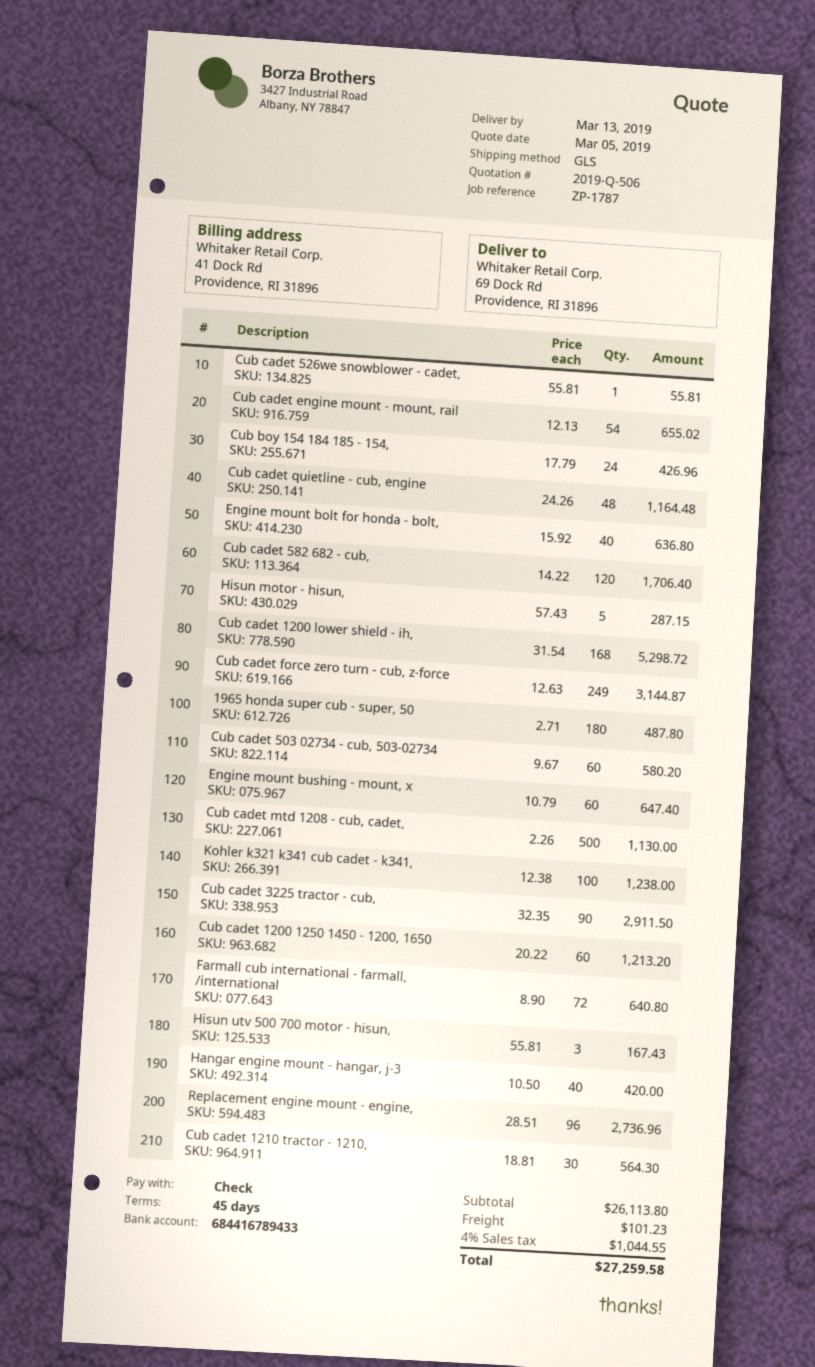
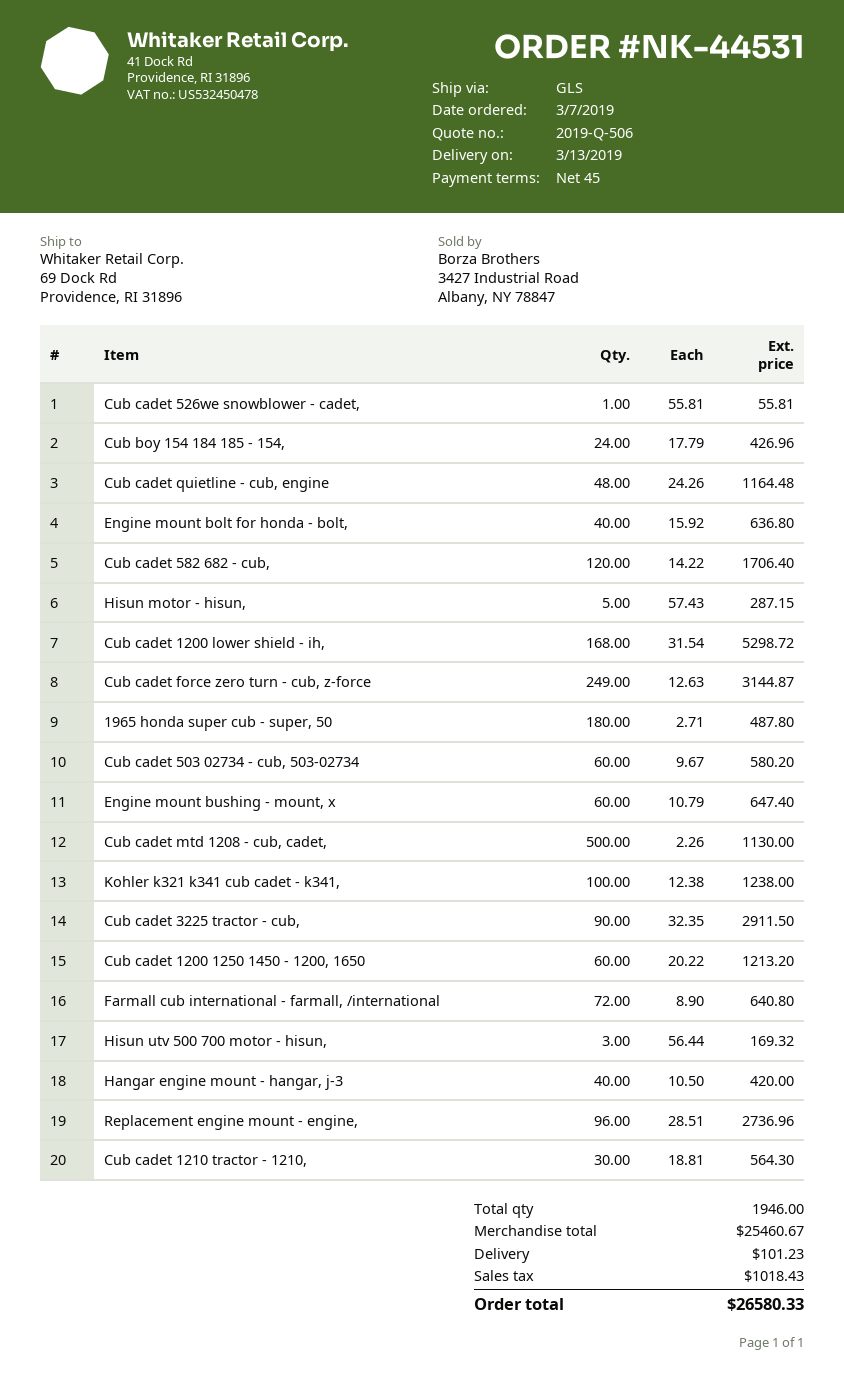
Cub cadet engine mount - mount, rail: 54 x 12.13 = 655.02 -> none
Hisun utv 500 700 motor - hisun,: 3 x 55.81 = 167.43 -> 3 x 56.44 = 169.32
subtotal: 26113.80 -> 25460.67
tax: 1044.55 -> 1018.43
total: 27259.58 -> 26580.33

